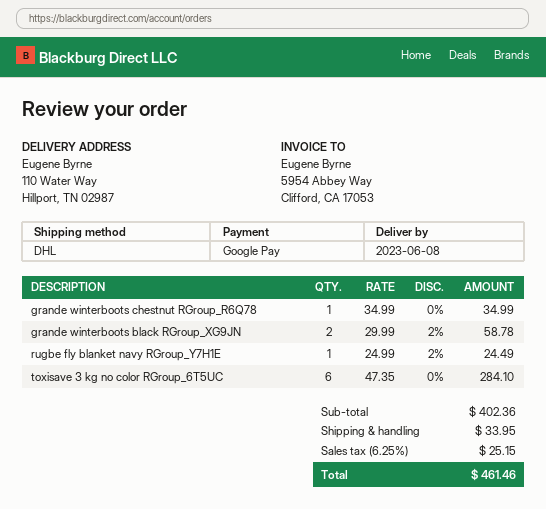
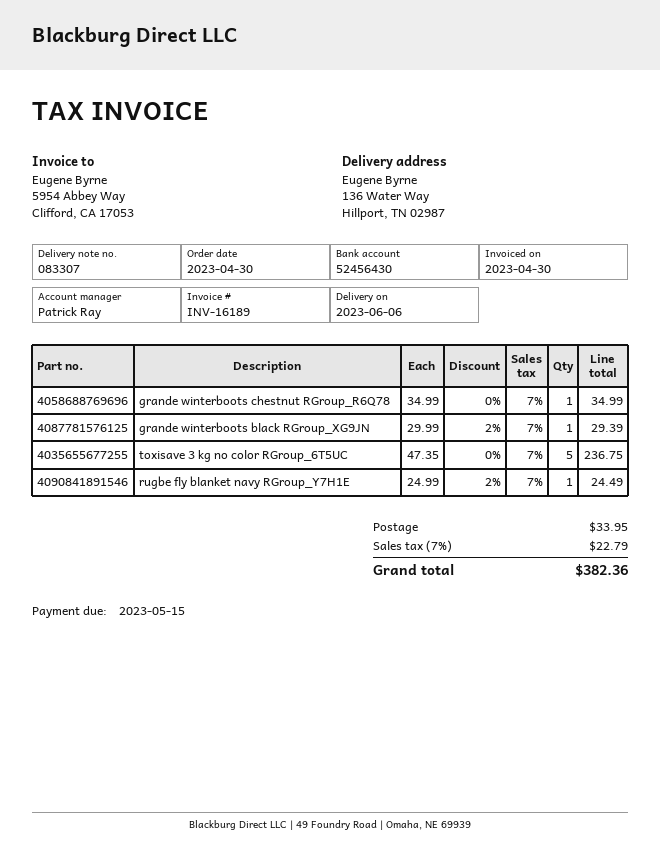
delivery date: 2023-06-08 -> 2023-06-06
ship to: 110 Water Way, Hillport, TN 02987 -> 136 Water Way, Hillport, TN 02987
grande winterboots black RGroup_XG9JN: 2 x 29.99 - 2% = 58.78 -> 1 x 29.99 - 2% = 29.39
toxisave 3 kg no color RGroup_6T5UC: 6 x 47.35 = 284.10 -> 5 x 47.35 = 236.75
tax: 6.25% = 25.15 -> 7% = 22.79
total: 461.46 -> 382.36

